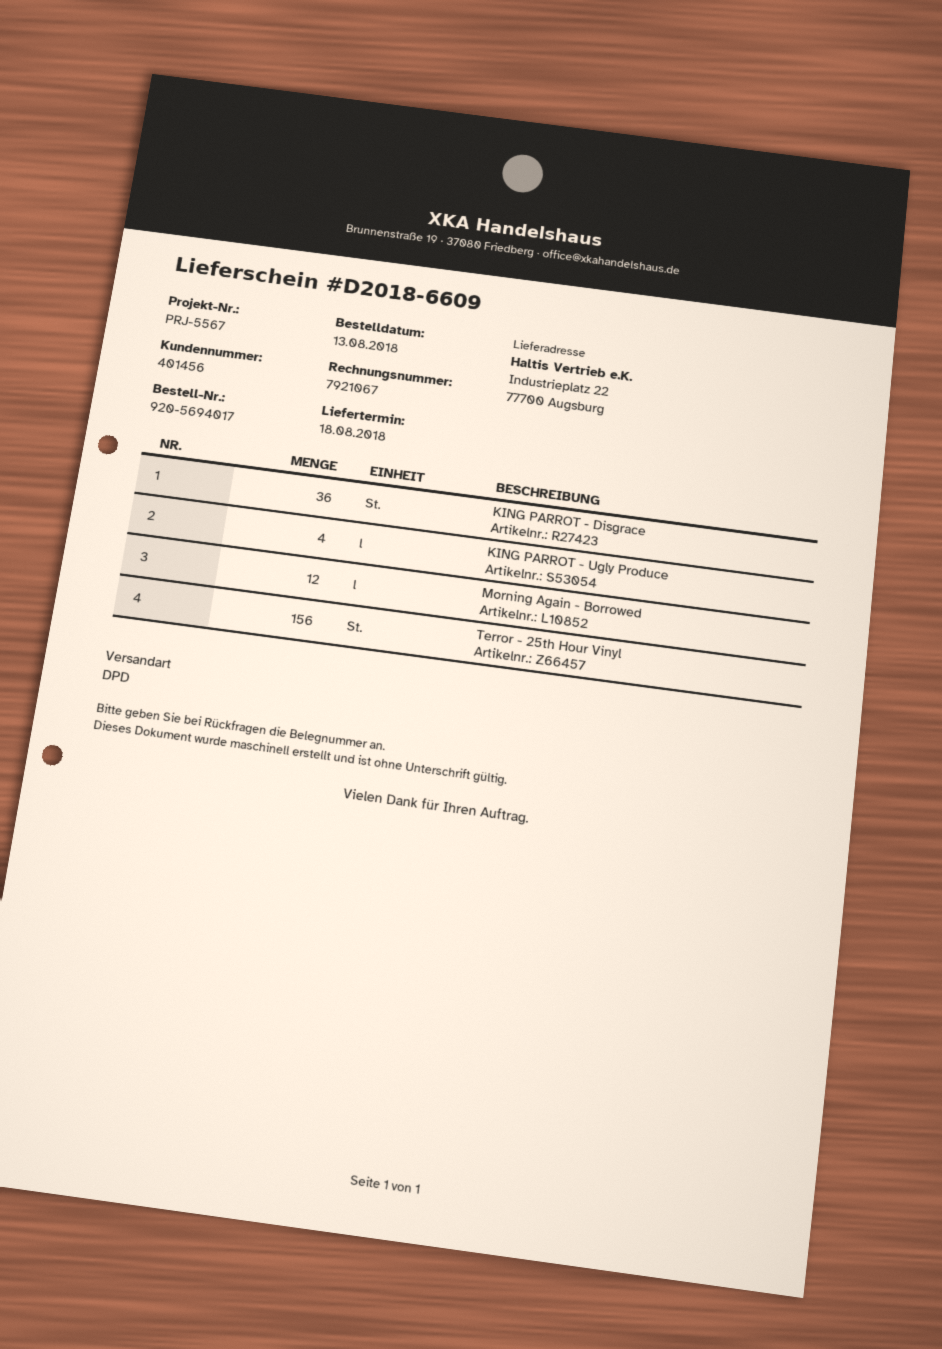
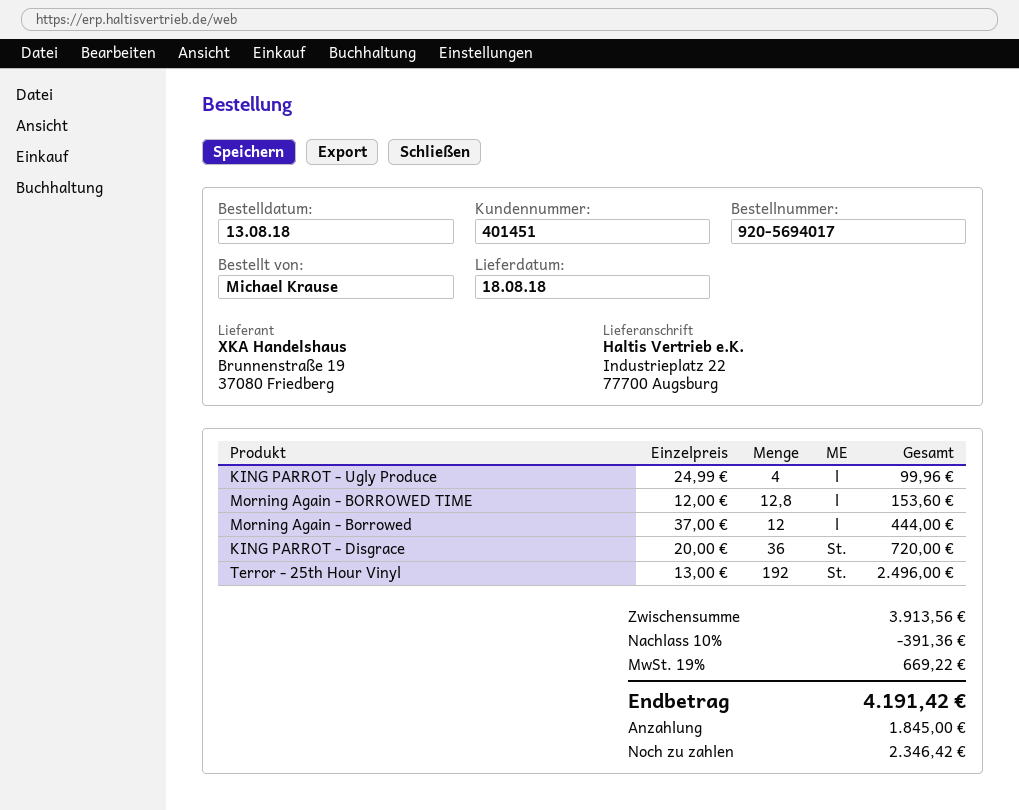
customer number: 401456 -> 401451
Terror - 25th Hour Vinyl: 156 -> 192
Morning Again - BORROWED TIME: none -> 12.8

